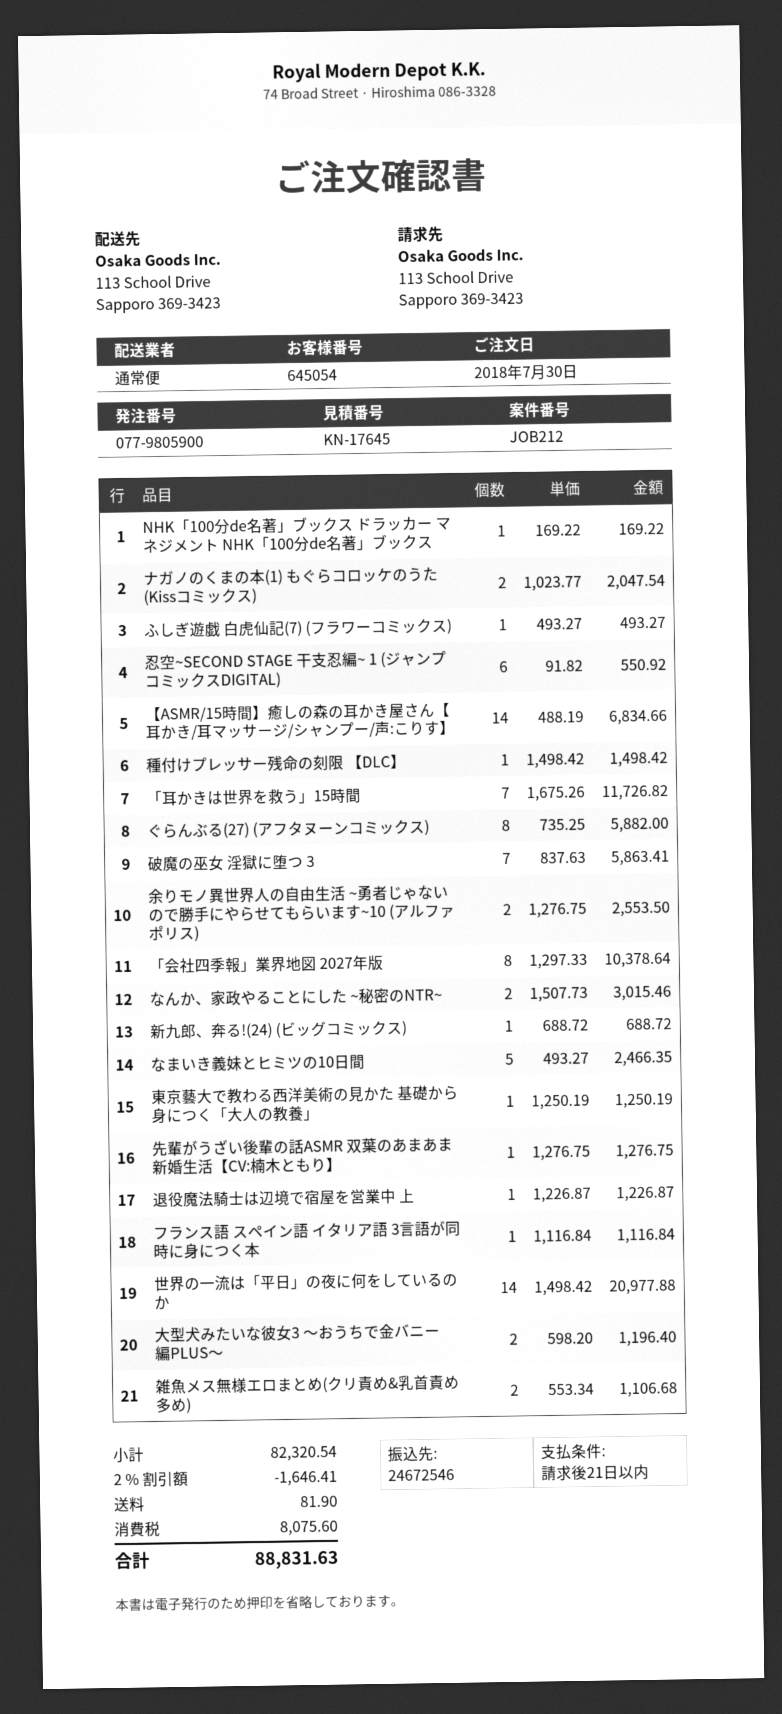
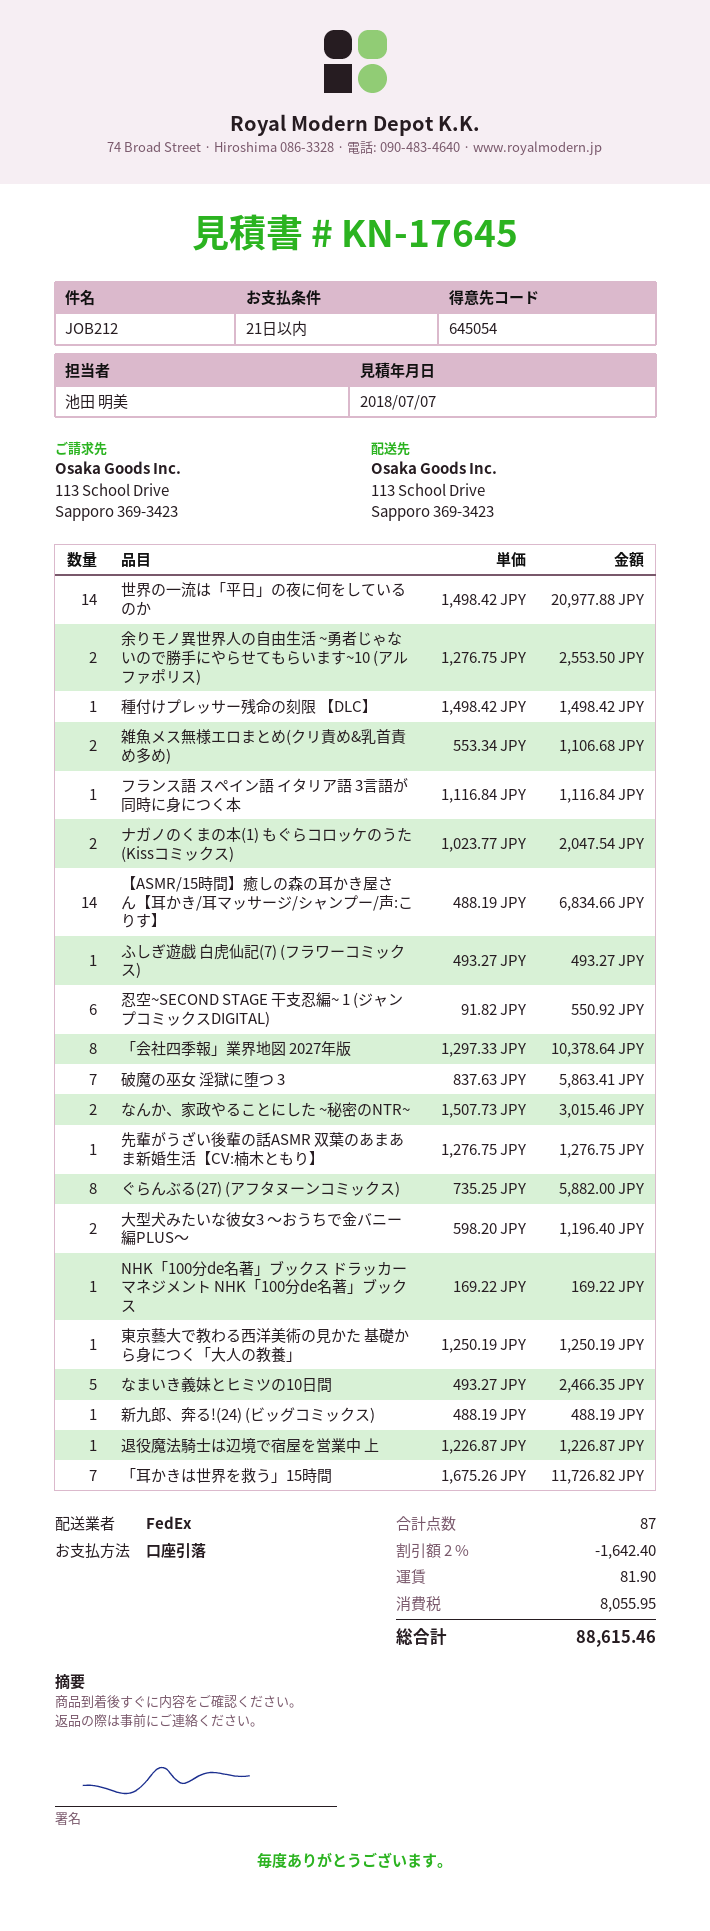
shipping method: standard -> FedEx
新九郎、奔る!(24) (ビッグコミックス): 1 x 688.72 = 688.72 -> 1 x 488.19 = 488.19
discount: 2% = 1646.41 -> 2% = 1642.40
tax: 8075.60 -> 8055.95
total: 88831.63 -> 88615.46

